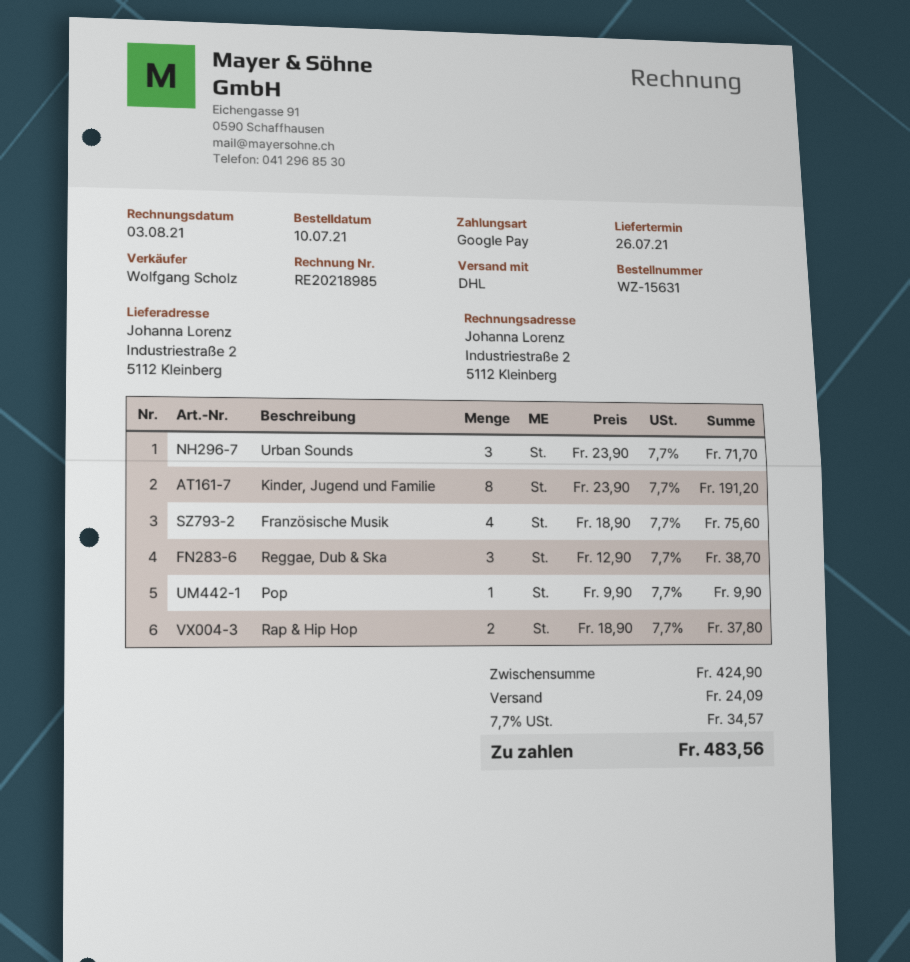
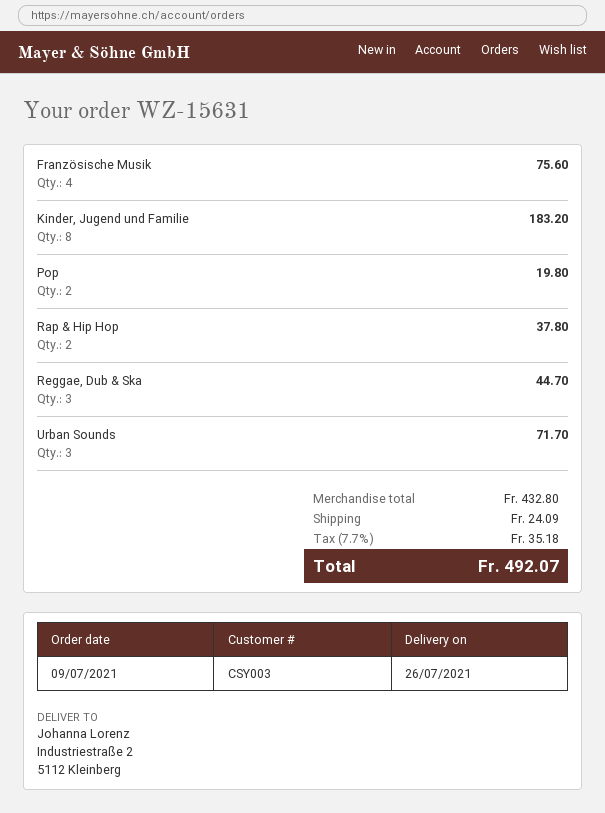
order date: 2021-07-10 -> 2021-07-09
Kinder, Jugend und Familie: 8 for 191.20 -> 8 for 183.20
Reggae, Dub & Ska: 3 for 38.70 -> 3 for 44.70
Pop: 1 for 9.90 -> 2 for 19.80
subtotal: 424.90 -> 432.80
tax: 7.7% = 34.57 -> 7.7% = 35.18
total: 483.56 -> 492.07

